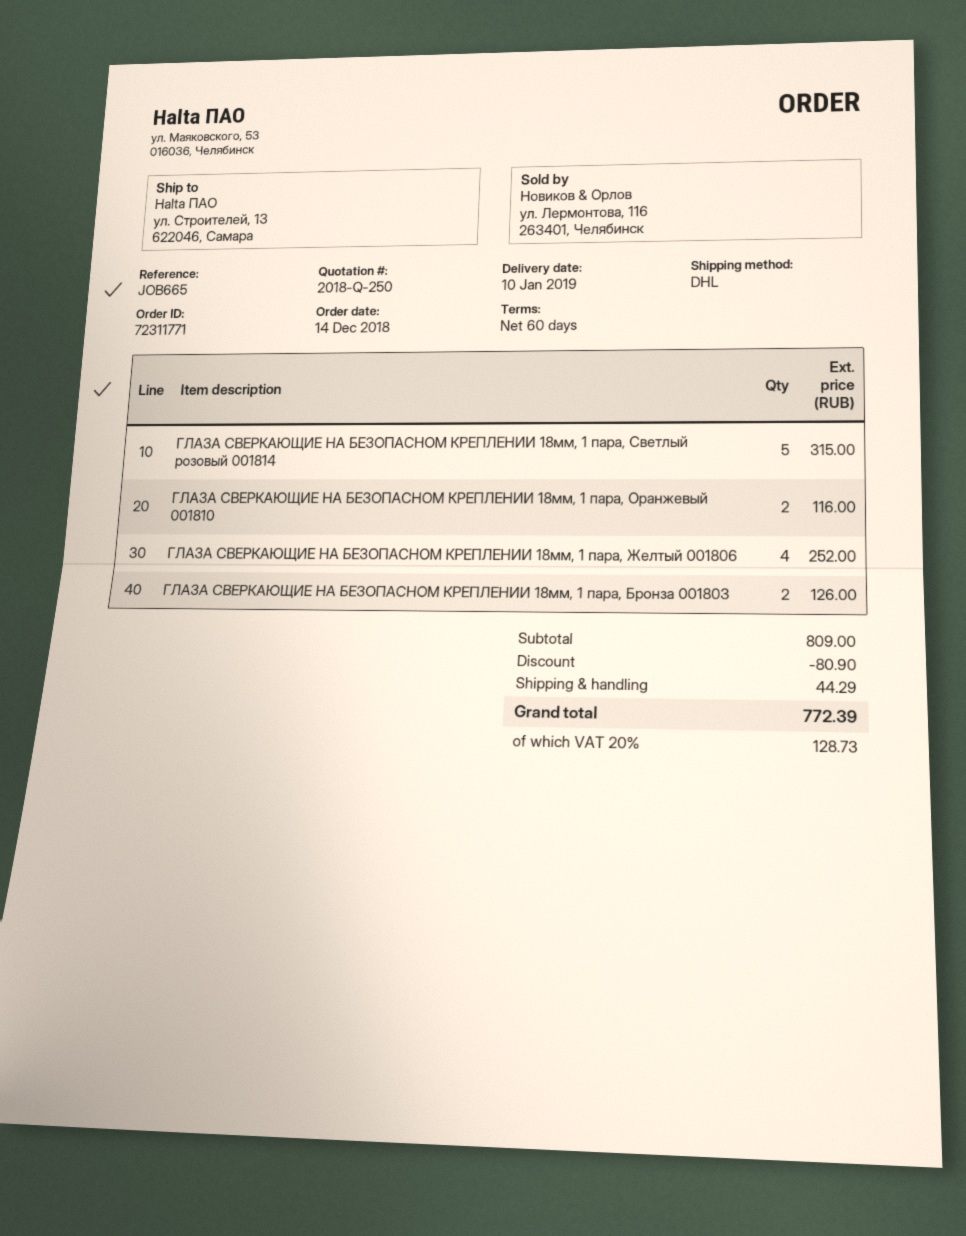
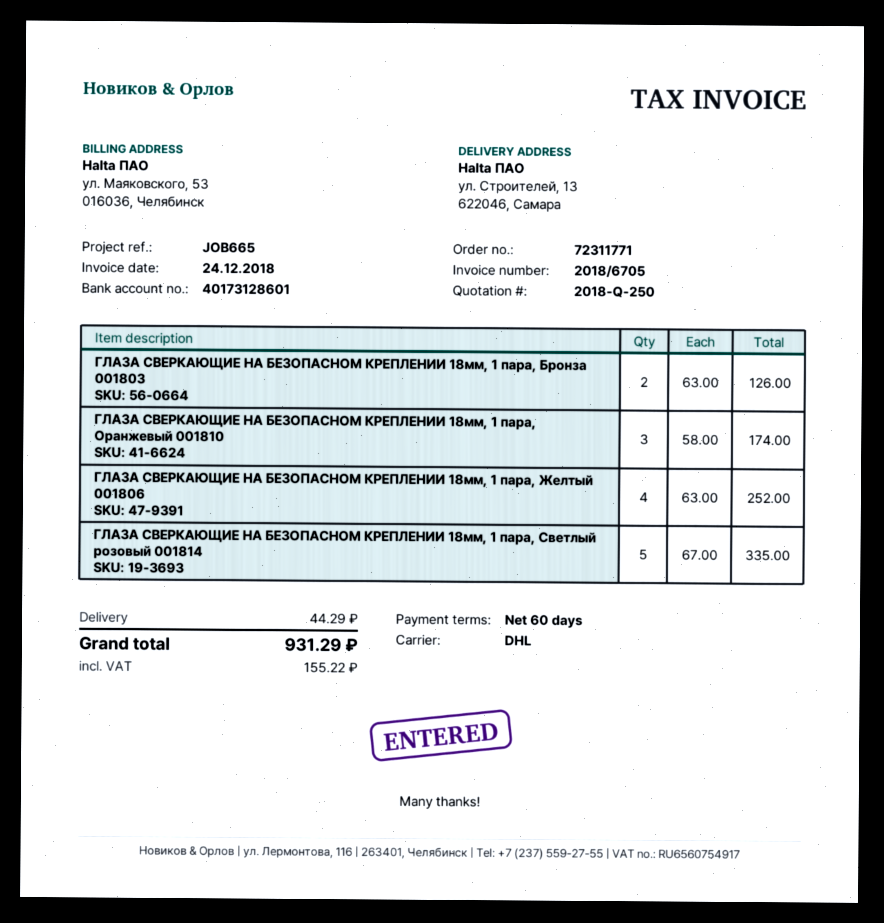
ГЛАЗА СВЕРКАЮЩИЕ НА БЕЗОПАСНОМ КРЕПЛЕНИИ 18мм, 1 пара, Светлый розовый 001814: 5 for 315.00 -> 5 for 335.00
ГЛАЗА СВЕРКАЮЩИЕ НА БЕЗОПАСНОМ КРЕПЛЕНИИ 18мм, 1 пара, Оранжевый 001810: 2 for 116.00 -> 3 for 174.00
discount: 80.90 -> none
tax: 128.73 -> 155.22
total: 772.39 -> 931.29

